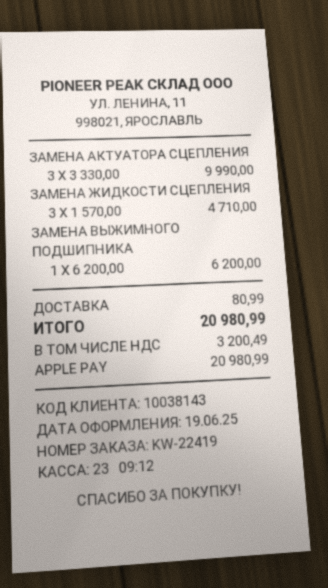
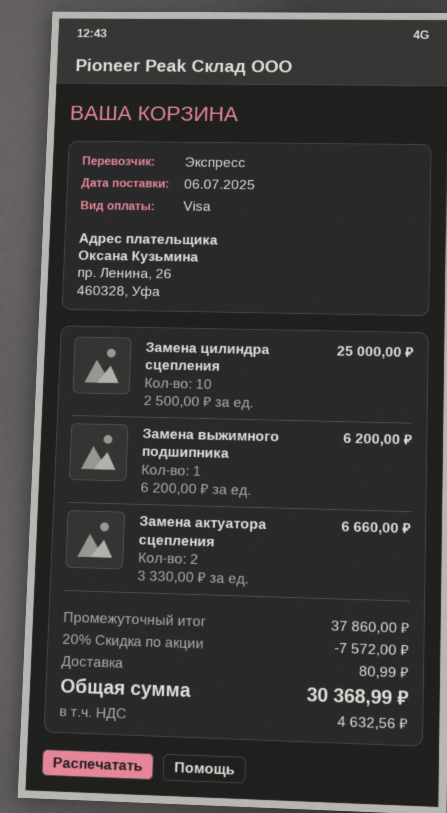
payment method: Apple Pay -> Visa
ЗАМЕНА АКТУАТОРА СЦЕПЛЕНИЯ: 3 x 3330.00 = 9990.00 -> 2 x 3330.00 = 6660.00
ЗАМЕНА ЖИДКОСТИ СЦЕПЛЕНИЯ: 3 x 1570.00 = 4710.00 -> none
Замена цилиндра сцепления: none -> 10 x 2500.00 = 25000.00
discount: none -> 20% = 7572.00
tax: 3200.49 -> 4632.56
total: 20980.99 -> 30368.99

